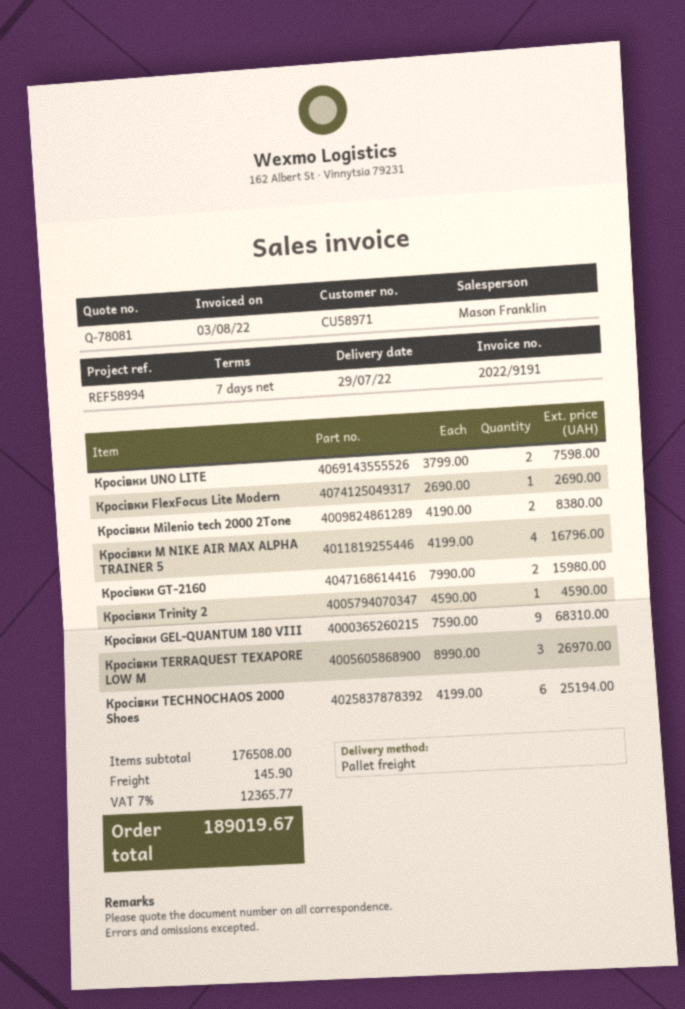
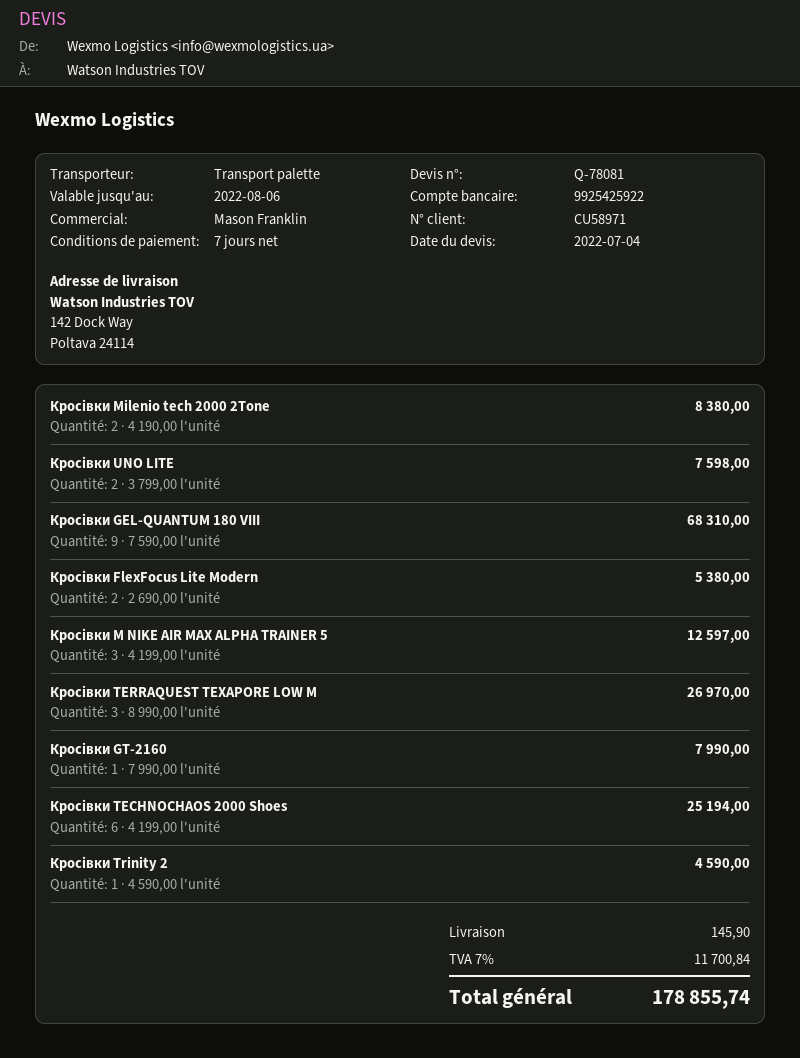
Кросівки FlexFocus Lite Modern: 1 x 2690.00 = 2690.00 -> 2 x 2690.00 = 5380.00
Кросівки M NIKE AIR MAX ALPHA TRAINER 5: 4 x 4199.00 = 16796.00 -> 3 x 4199.00 = 12597.00
Кросівки GT-2160: 2 x 7990.00 = 15980.00 -> 1 x 7990.00 = 7990.00
tax: 7% = 12365.77 -> 7% = 11700.84
total: 189019.67 -> 178855.74

